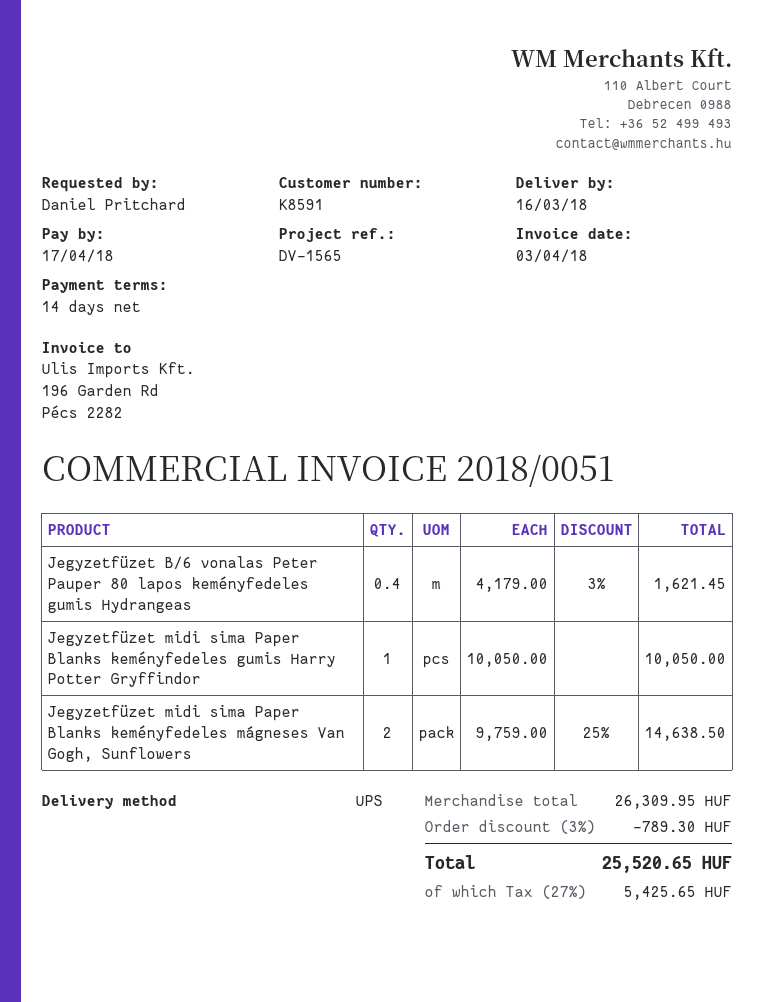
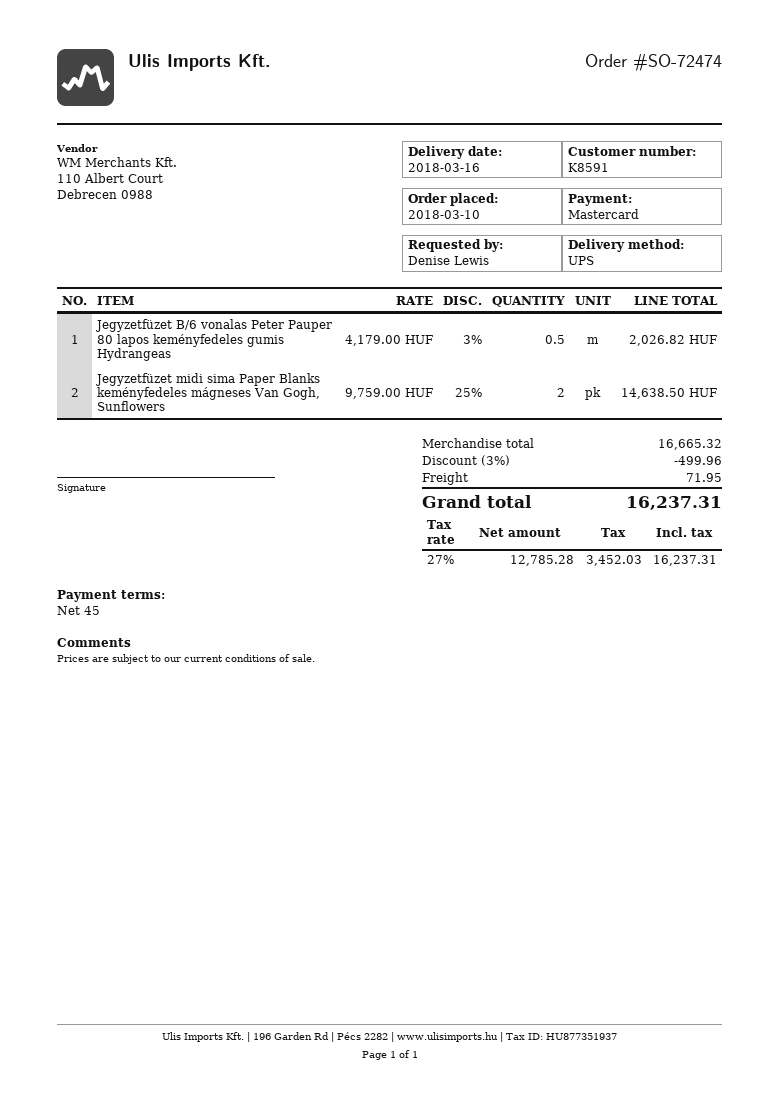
payment terms: 14 days -> 45 days
ordered by: Daniel Pritchard -> Denise Lewis
Jegyzetfüzet B/6 vonalas Peter Pauper 80 lapos keményfedeles gumis Hydrangeas: 0.4 x 4179.00 - 3% = 1621.45 -> 0.5 x 4179.00 - 3% = 2026.82
Jegyzetfüzet midi sima Paper Blanks keményfedeles gumis Harry Potter Gryffindor: 1 x 10050.00 = 10050.00 -> none
subtotal: 26309.95 -> 16665.32
discount: 3% = 789.30 -> 3% = 499.96
shipping: none -> 71.95
tax: 27% = 5425.65 -> 27% = 3452.03
total: 25520.65 -> 16237.31

